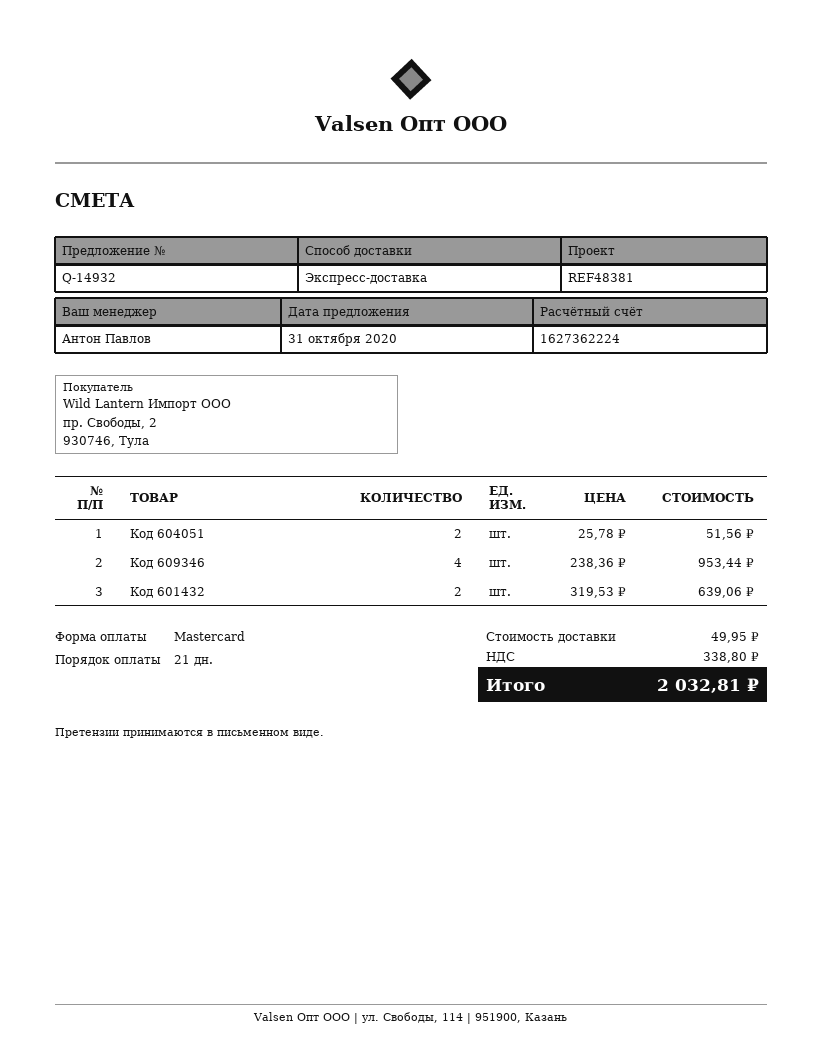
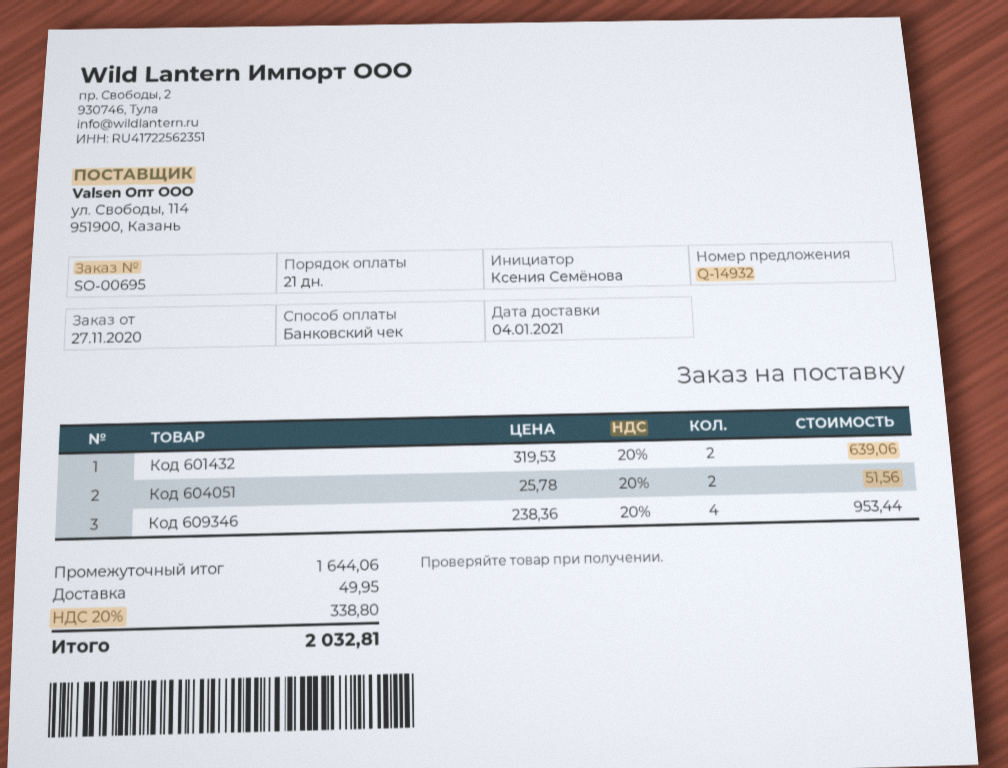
payment method: Mastercard -> cheque

